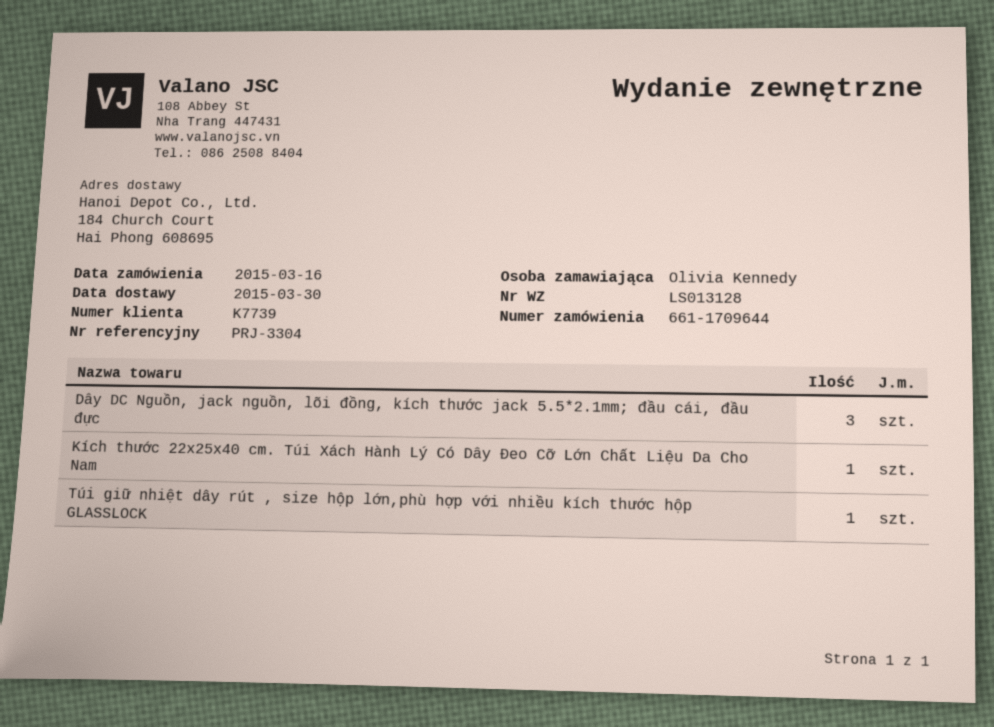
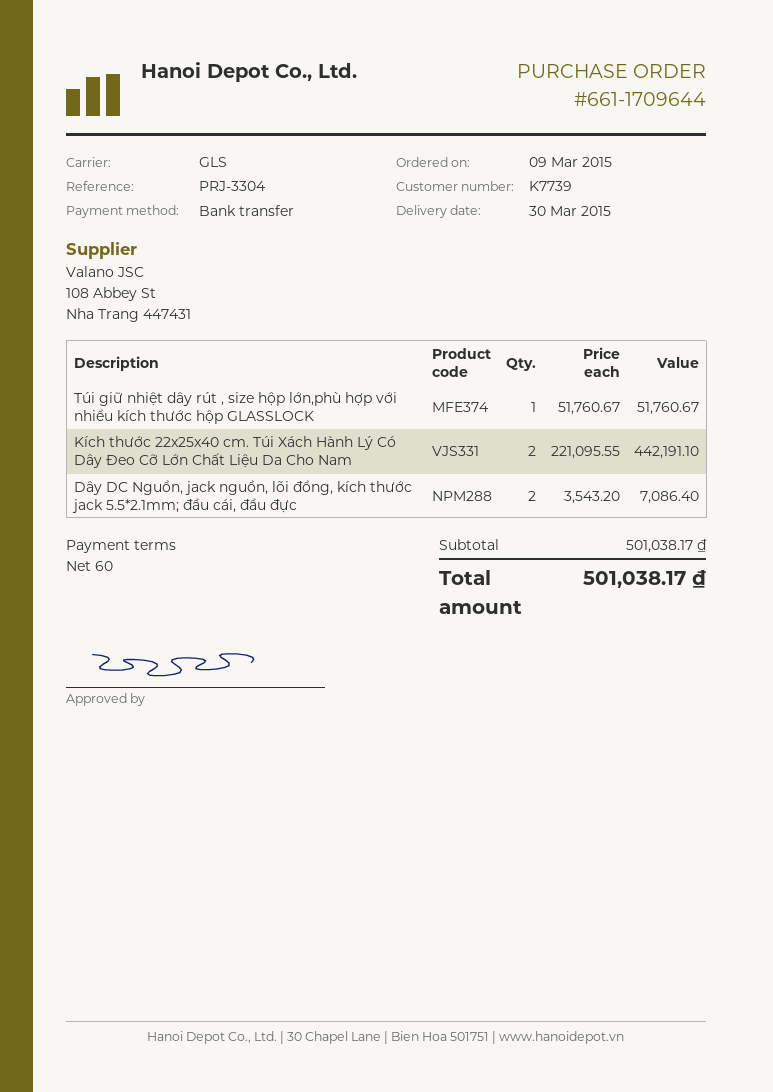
order date: 2015-03-16 -> 2015-03-09
Dây DC Nguồn, jack nguồn, lõi đồng, kích thước jack 5.5*2.1mm; đầu cái, đầu đực: 3 -> 2
Kích thước 22x25x40 cm. Túi Xách Hành Lý Có Dây Đeo Cỡ Lớn Chất Liệu Da Cho Nam: 1 -> 2

